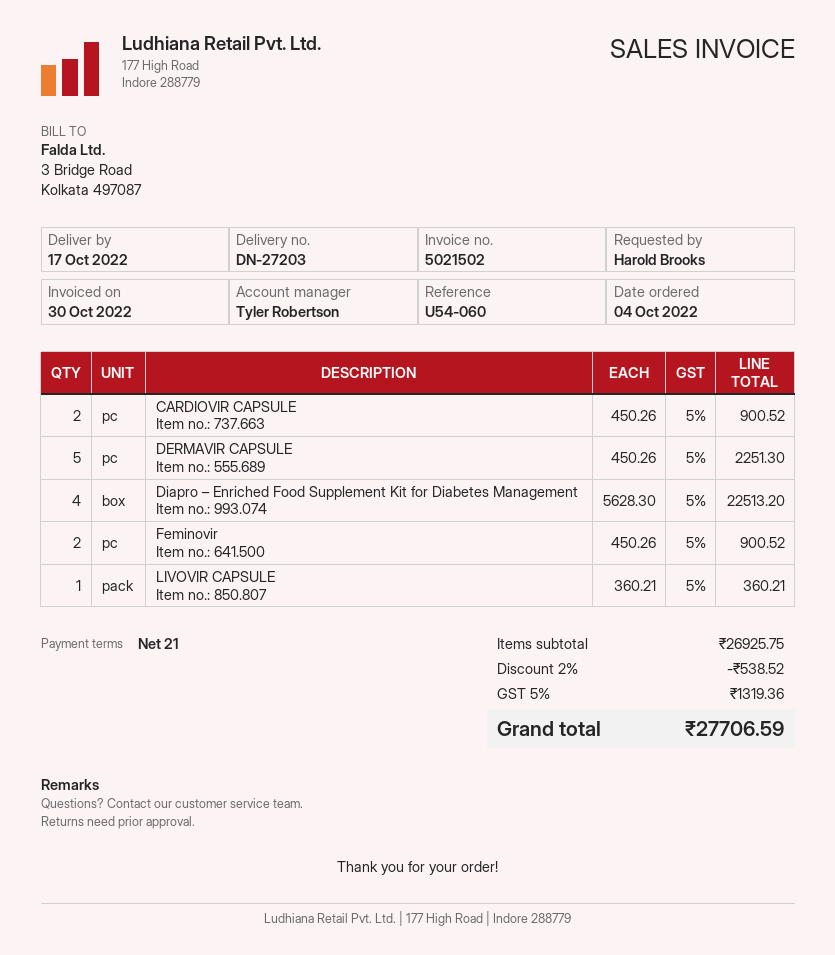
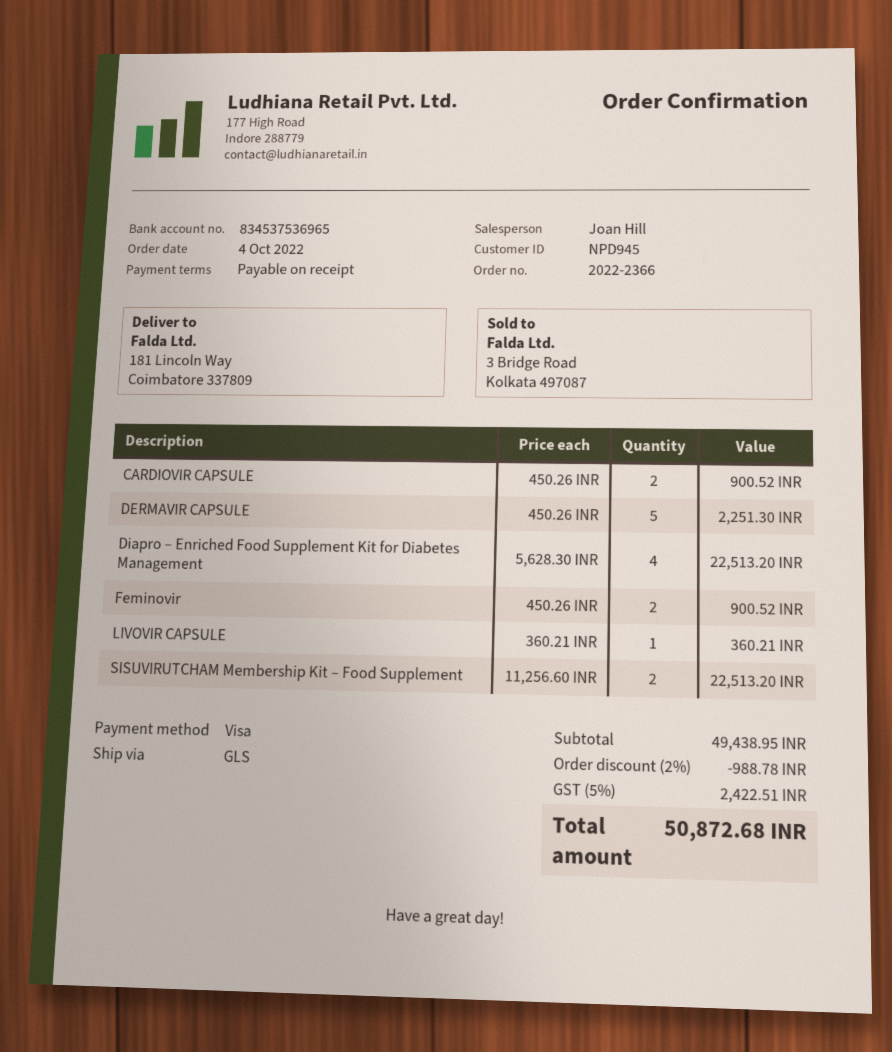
payment terms: 21 days -> on receipt
sales rep: Tyler Robertson -> Joan Hill
SISUVIRUTCHAM Membership Kit – Food Supplement: none -> 2 x 11256.60 = 22513.20
subtotal: 26925.75 -> 49438.95
discount: 2% = 538.52 -> 2% = 988.78
tax: 5% = 1319.36 -> 5% = 2422.51
total: 27706.59 -> 50872.68

